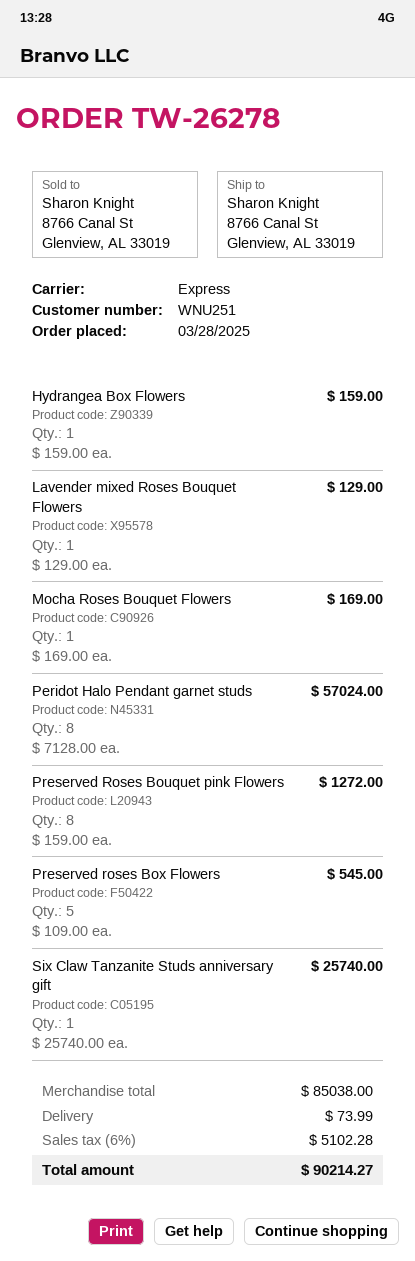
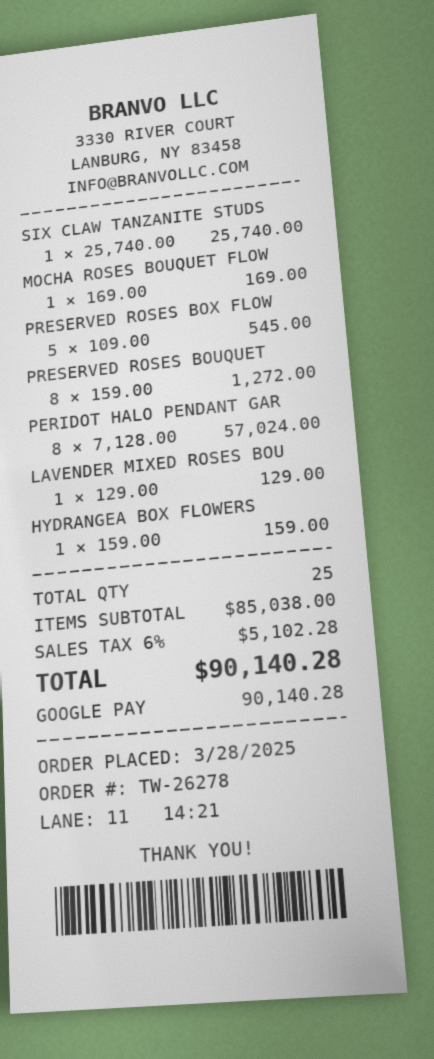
shipping: 73.99 -> none
total: 90214.27 -> 90140.28

